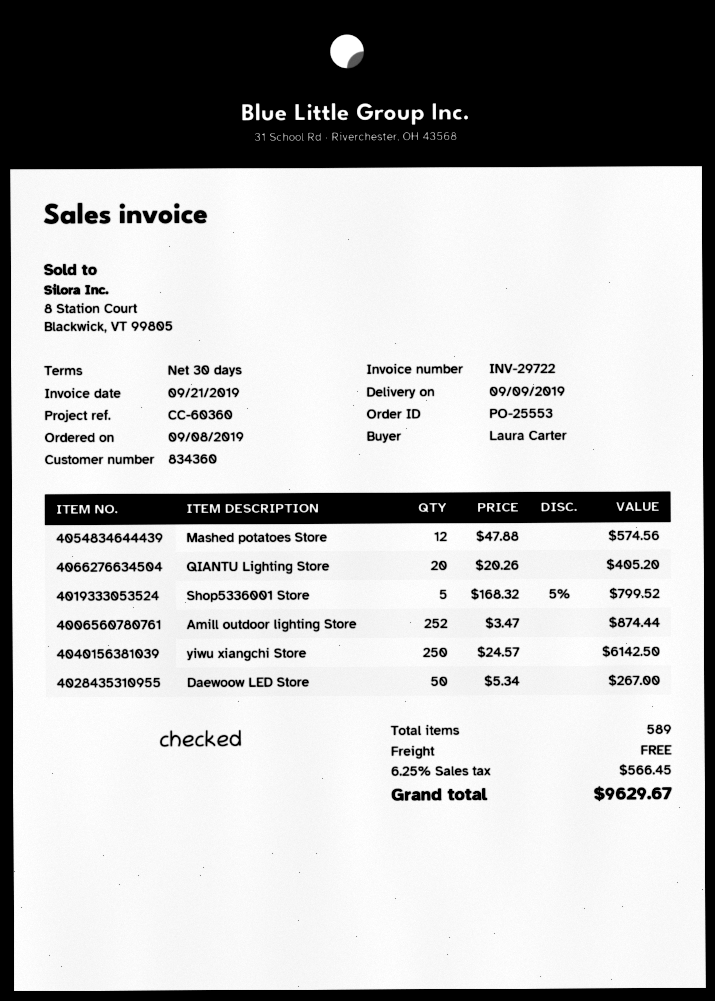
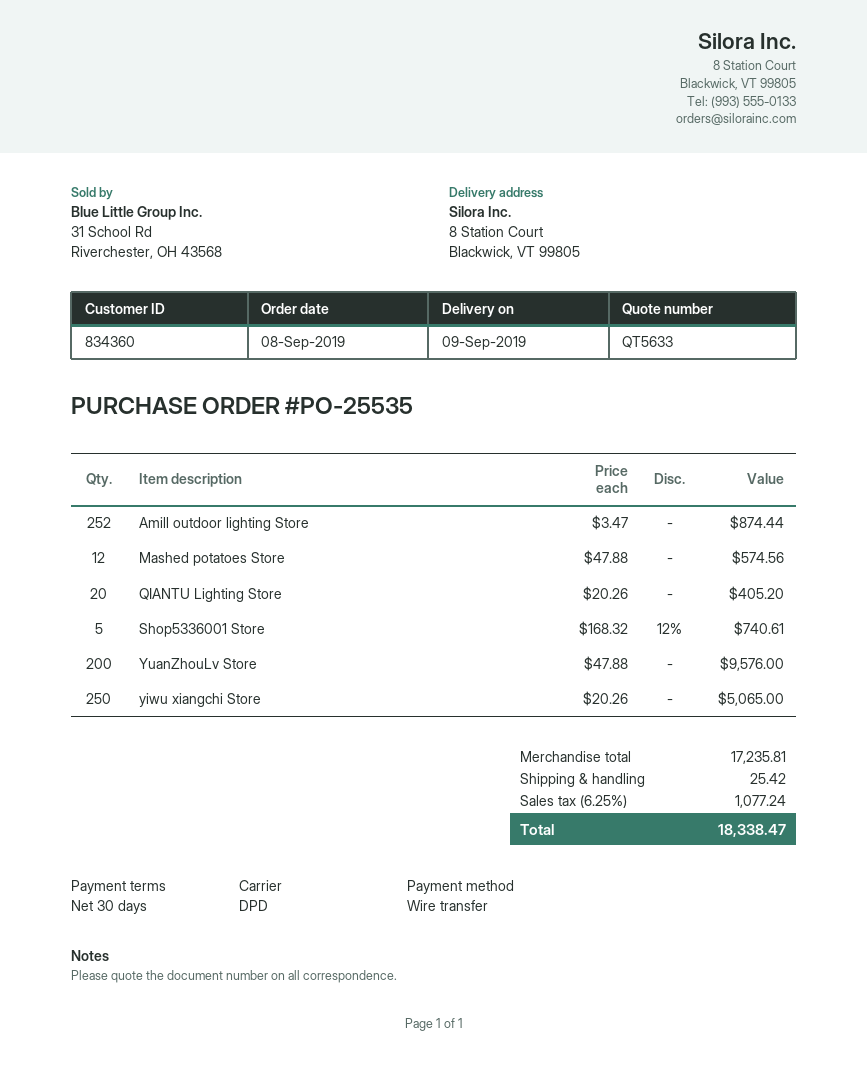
order number: PO-25553 -> PO-25535
Shop5336001 Store: 5 x 168.32 - 5% = 799.52 -> 5 x 168.32 - 12% = 740.61
yiwu xiangchi Store: 250 x 24.57 = 6142.50 -> 250 x 20.26 = 5065.00
Daewoow LED Store: 50 x 5.34 = 267.00 -> none
YuanZhouLv Store: none -> 200 x 47.88 = 9576.00
shipping: 0.00 -> 25.42
tax: 6.25% = 566.45 -> 6.25% = 1077.24
total: 9629.67 -> 18338.47

